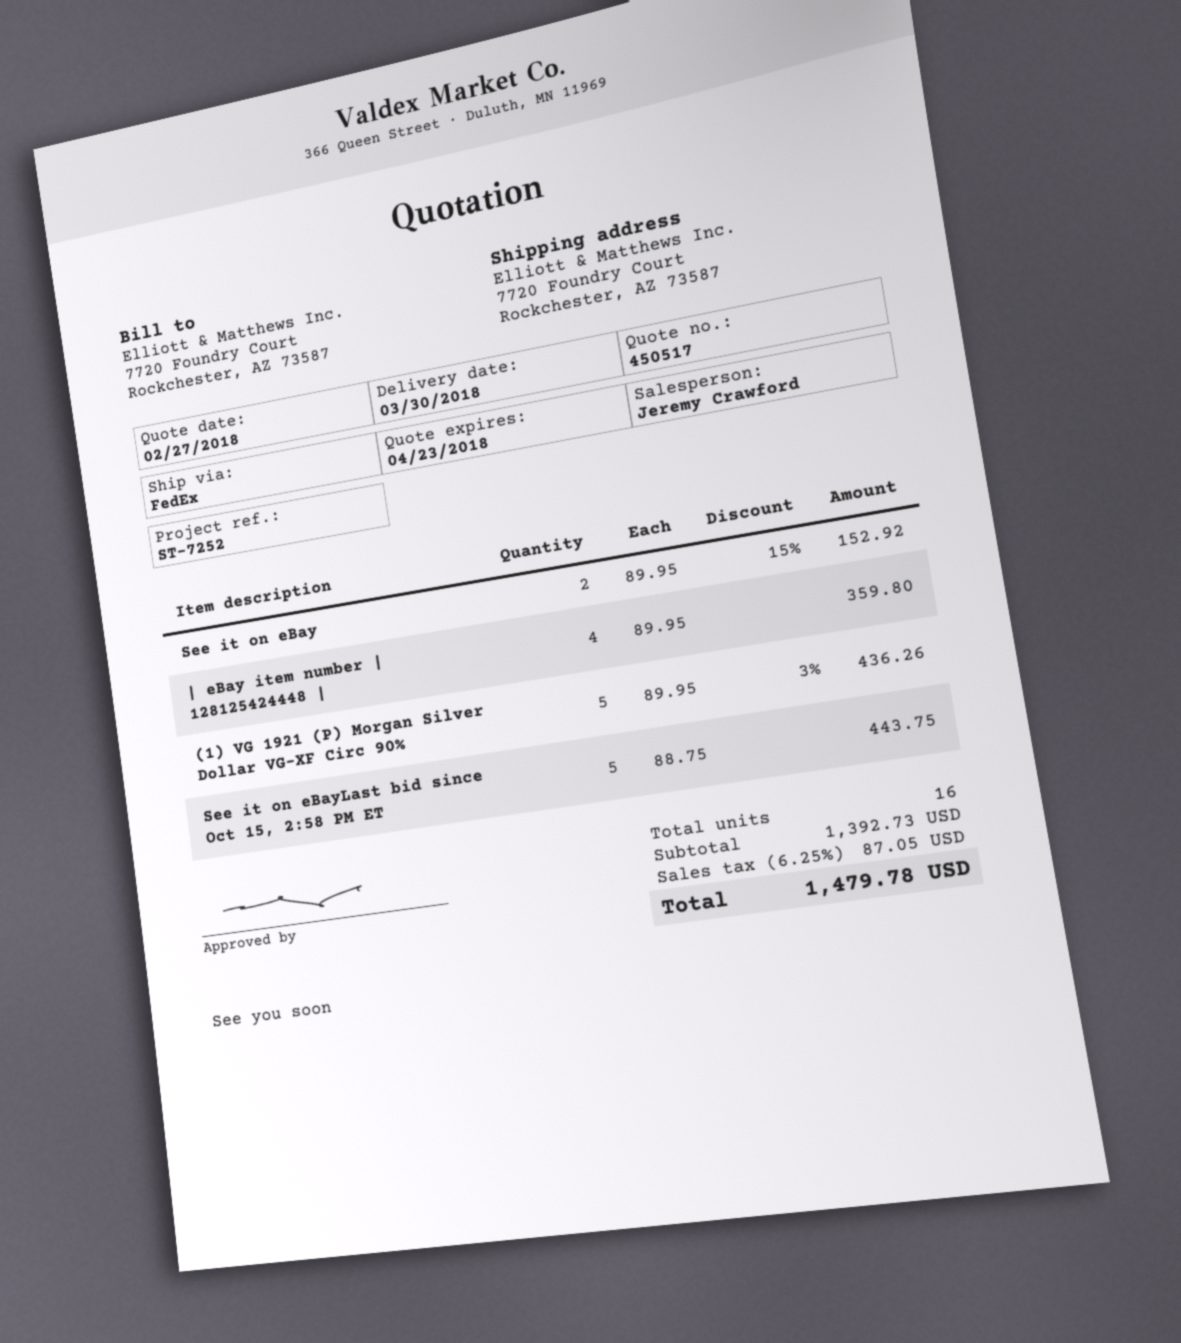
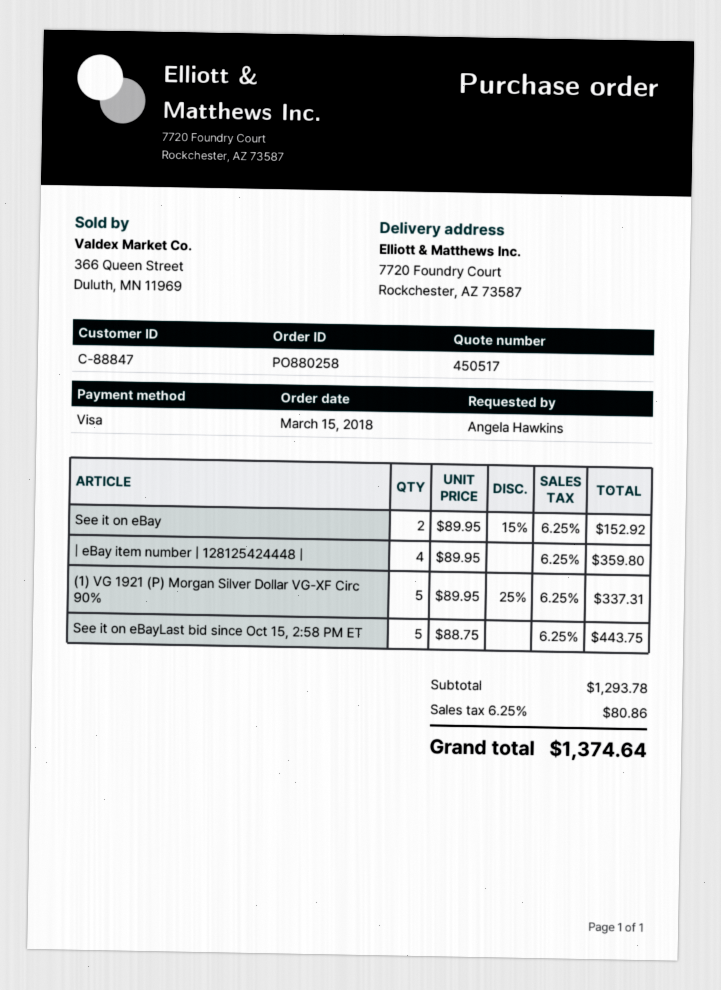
(1) VG 1921 (P) Morgan Silver Dollar VG-XF Circ 90%: 5 x 89.95 - 3% = 436.26 -> 5 x 89.95 - 25% = 337.31
subtotal: 1392.73 -> 1293.78
tax: 6.25% = 87.05 -> 6.25% = 80.86
total: 1479.78 -> 1374.64

